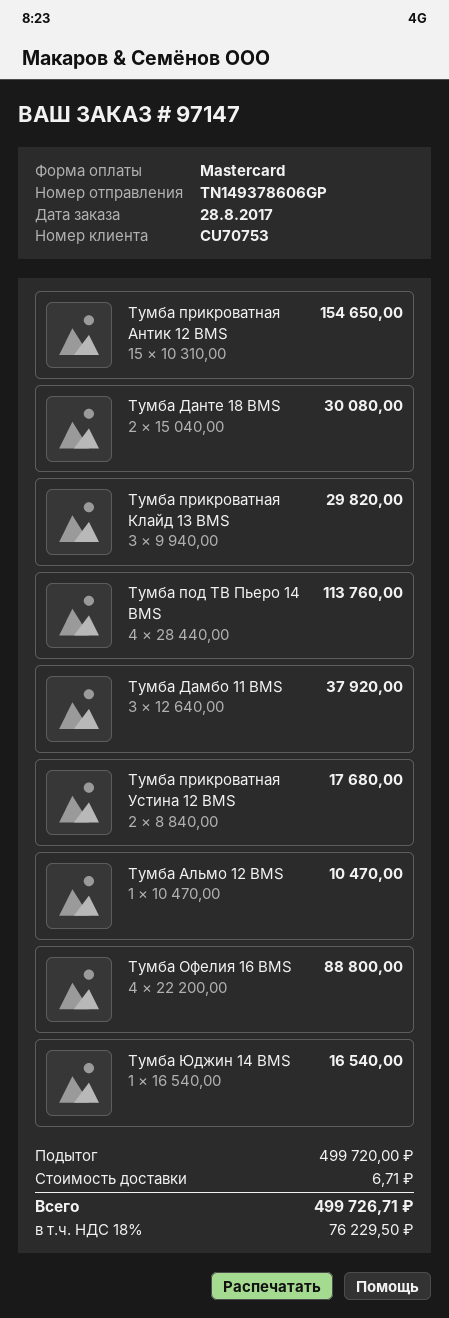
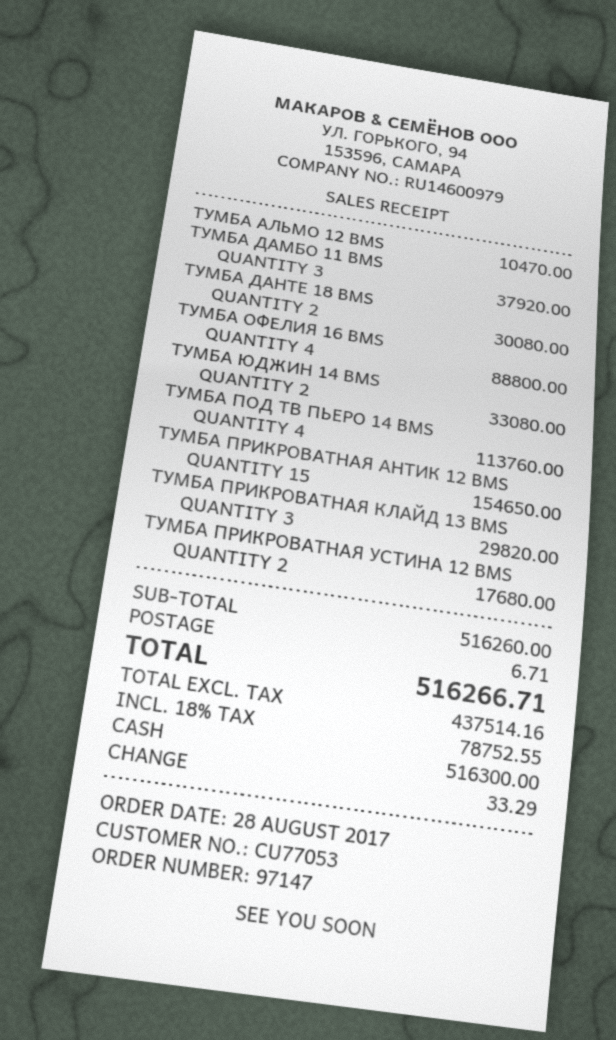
customer number: CU70753 -> CU77053
payment method: Mastercard -> cash
Тумба Юджин 14 BMS: 1 for 16540.00 -> 2 for 33080.00
subtotal: 499720.00 -> 516260.00
tax: 18% = 76229.50 -> 18% = 78752.55
total: 499726.71 -> 516266.71

